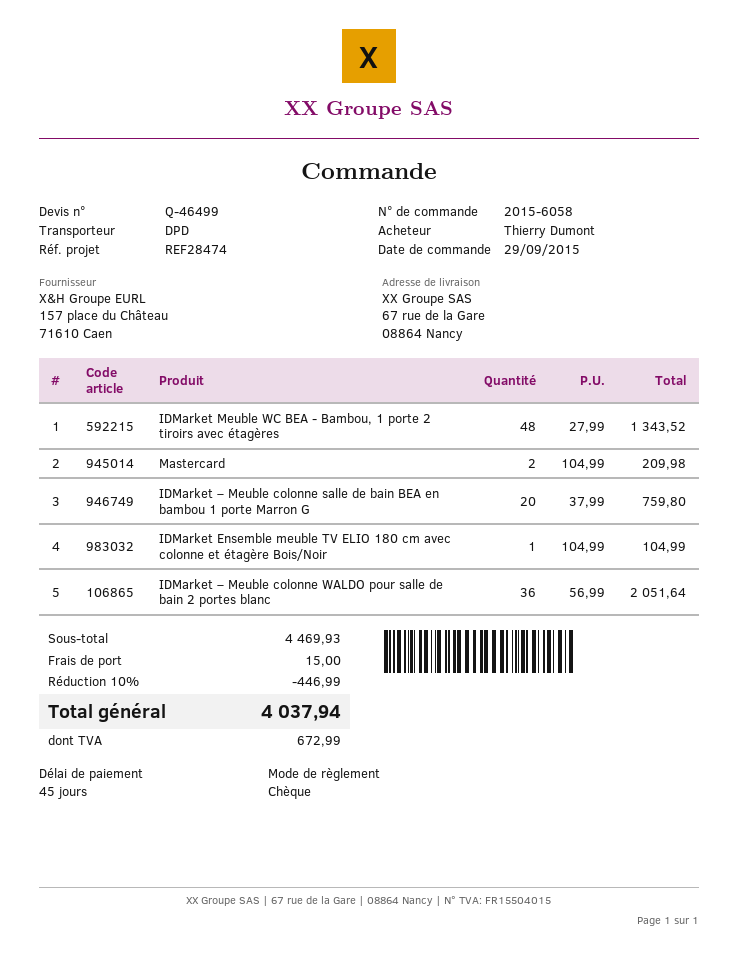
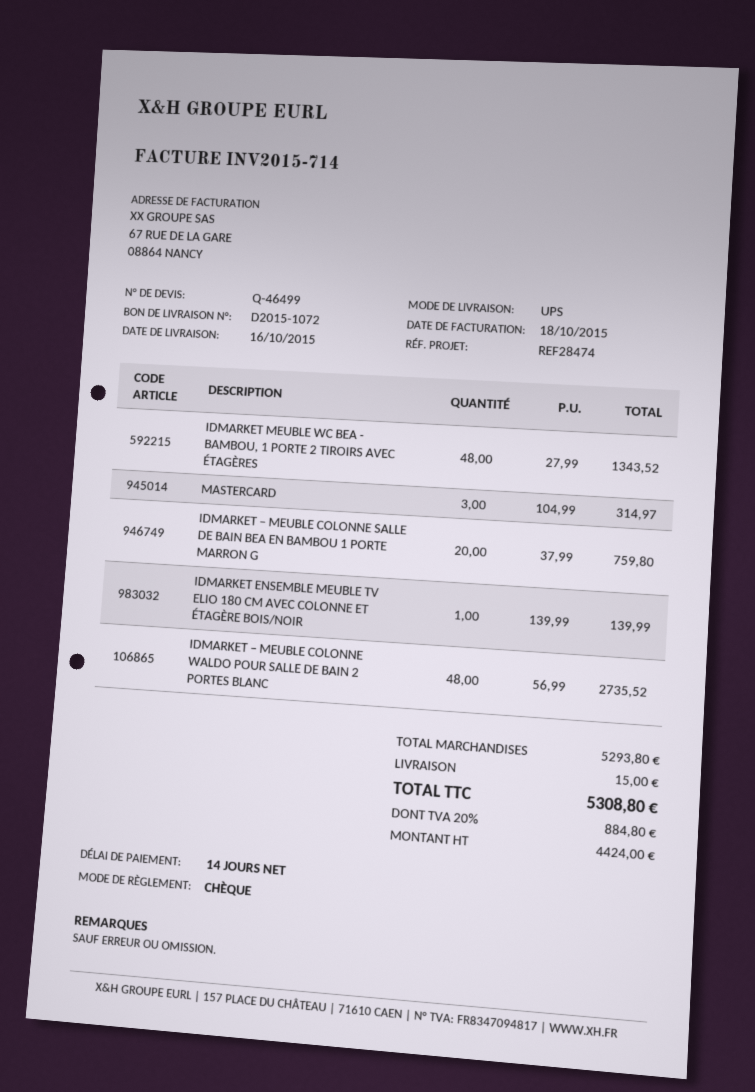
payment terms: 45 days -> 14 days
shipping method: DPD -> UPS
Mastercard: 2 x 104.99 = 209.98 -> 3 x 104.99 = 314.97
IDMarket Ensemble meuble TV ELIO 180 cm avec colonne et étagère Bois/Noir: 1 x 104.99 = 104.99 -> 1 x 139.99 = 139.99
IDMarket – Meuble colonne WALDO pour salle de bain 2 portes blanc: 36 x 56.99 = 2051.64 -> 48 x 56.99 = 2735.52
subtotal: 4469.93 -> 5293.80
discount: 10% = 446.99 -> none
tax: 672.99 -> 884.80
total: 4037.94 -> 5308.80

